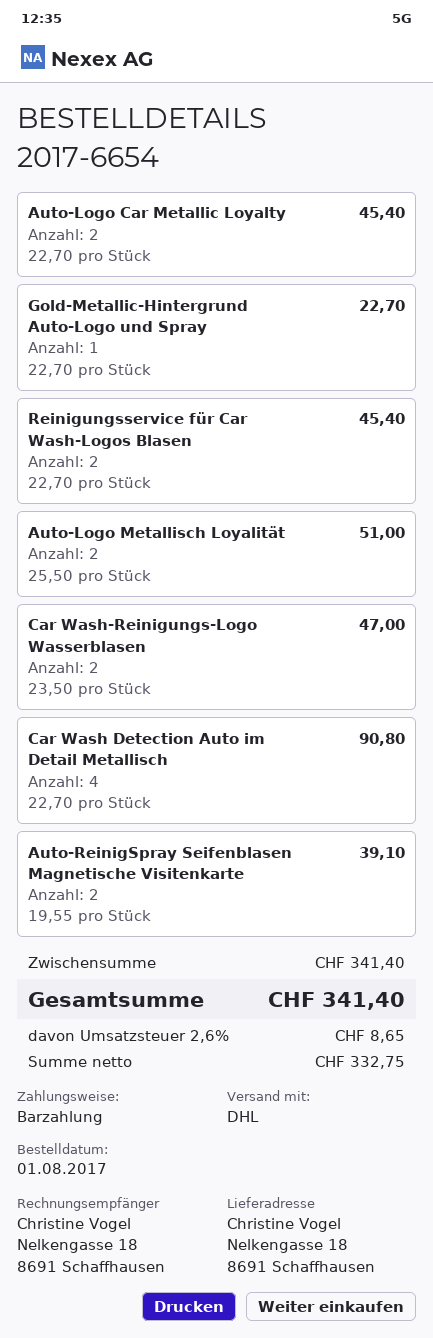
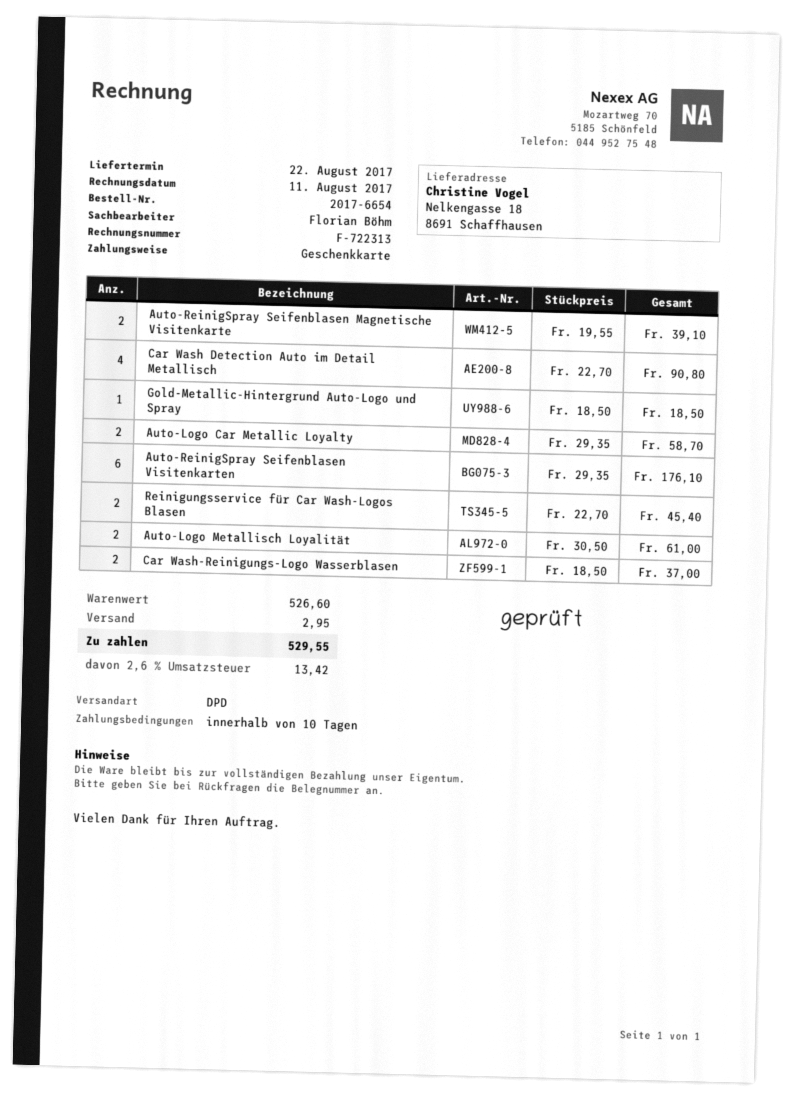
payment method: cash -> gift card
shipping method: DHL -> DPD
Auto-Logo Car Metallic Loyalty: 2 x 22.70 = 45.40 -> 2 x 29.35 = 58.70
Gold-Metallic-Hintergrund Auto-Logo und Spray: 1 x 22.70 = 22.70 -> 1 x 18.50 = 18.50
Auto-Logo Metallisch Loyalität: 2 x 25.50 = 51.00 -> 2 x 30.50 = 61.00
Car Wash-Reinigungs-Logo Wasserblasen: 2 x 23.50 = 47.00 -> 2 x 18.50 = 37.00
Auto-ReinigSpray Seifenblasen Visitenkarten: none -> 6 x 29.35 = 176.10
subtotal: 341.40 -> 526.60
shipping: none -> 2.95
tax: 2.6% = 8.65 -> 2.6% = 13.42
total: 341.40 -> 529.55

